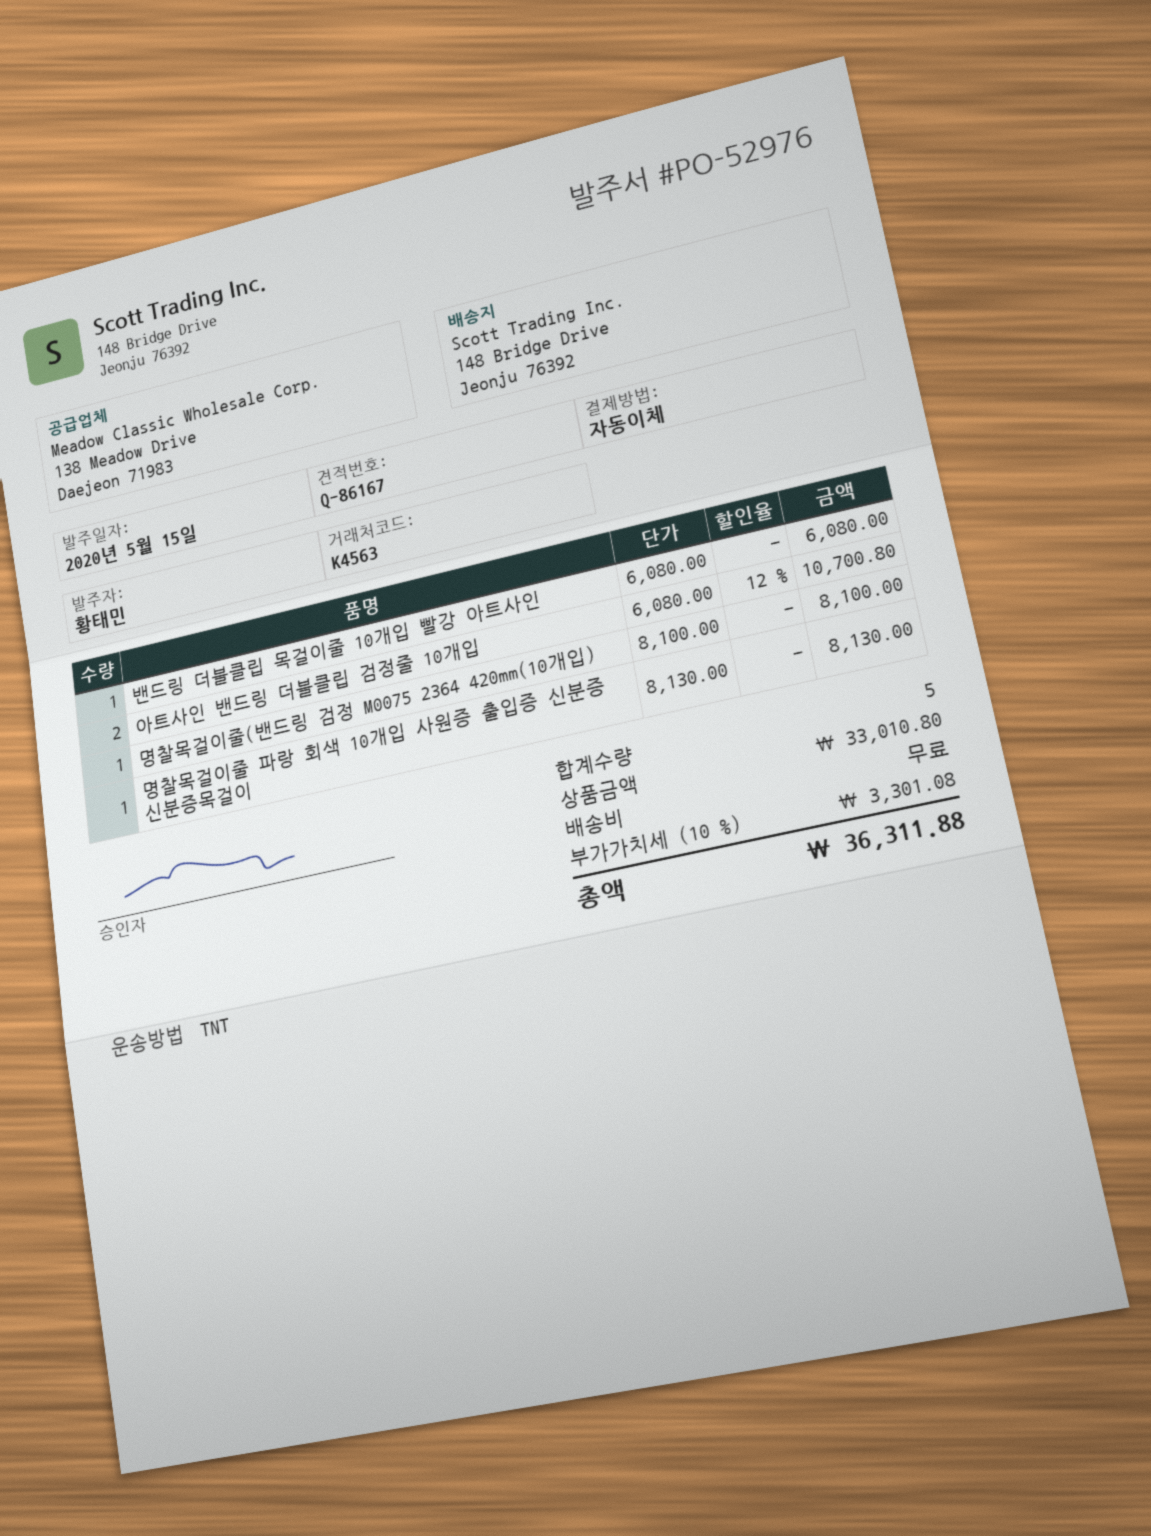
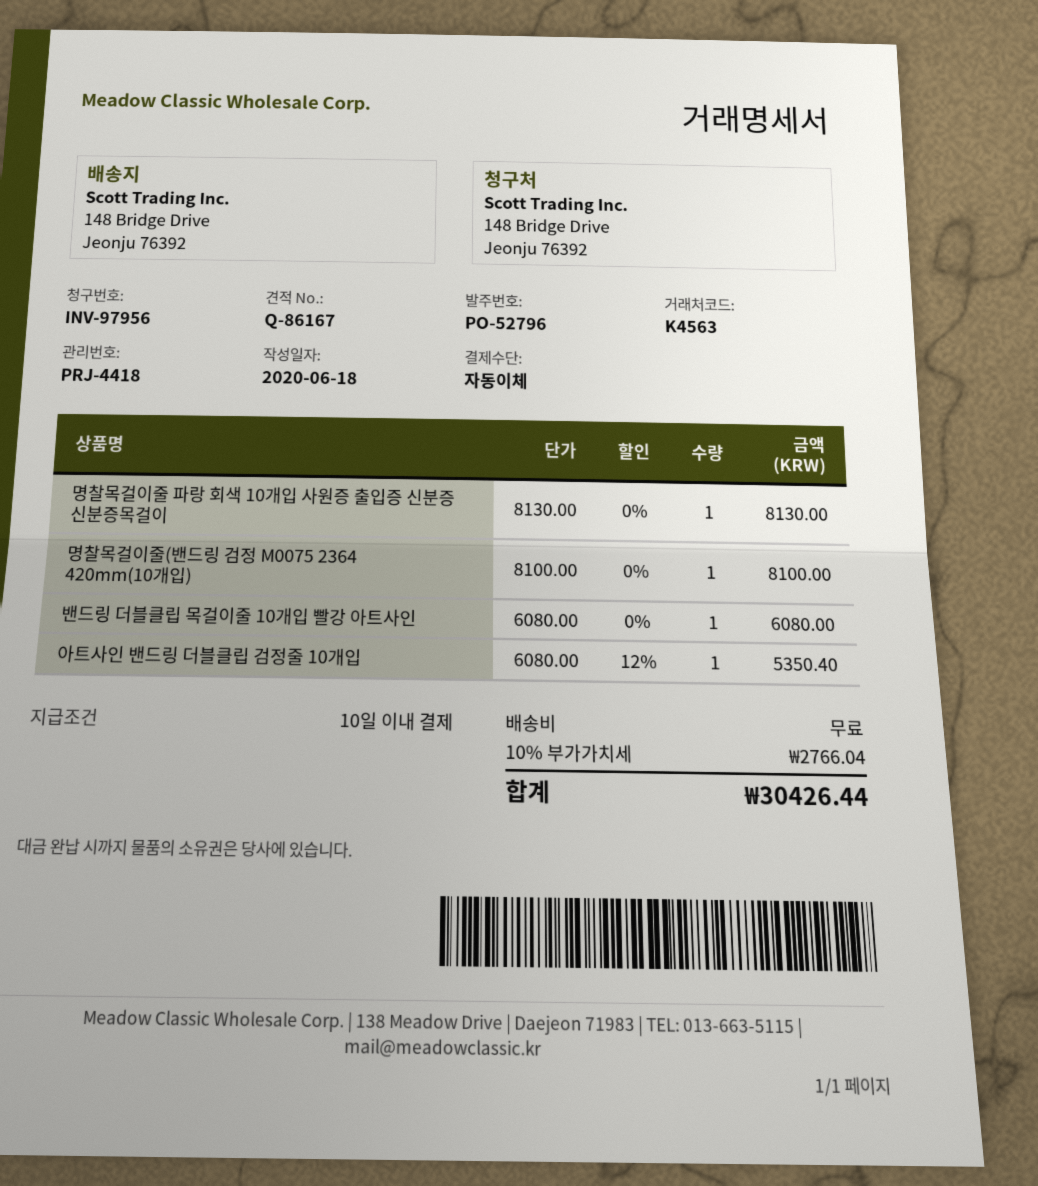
order number: PO-52976 -> PO-52796
아트사인 밴드링 더블클립 검정줄 10개입: 2 x 6080.00 - 12% = 10700.80 -> 1 x 6080.00 - 12% = 5350.40
tax: 10% = 3301.08 -> 10% = 2766.04
total: 36311.88 -> 30426.44

